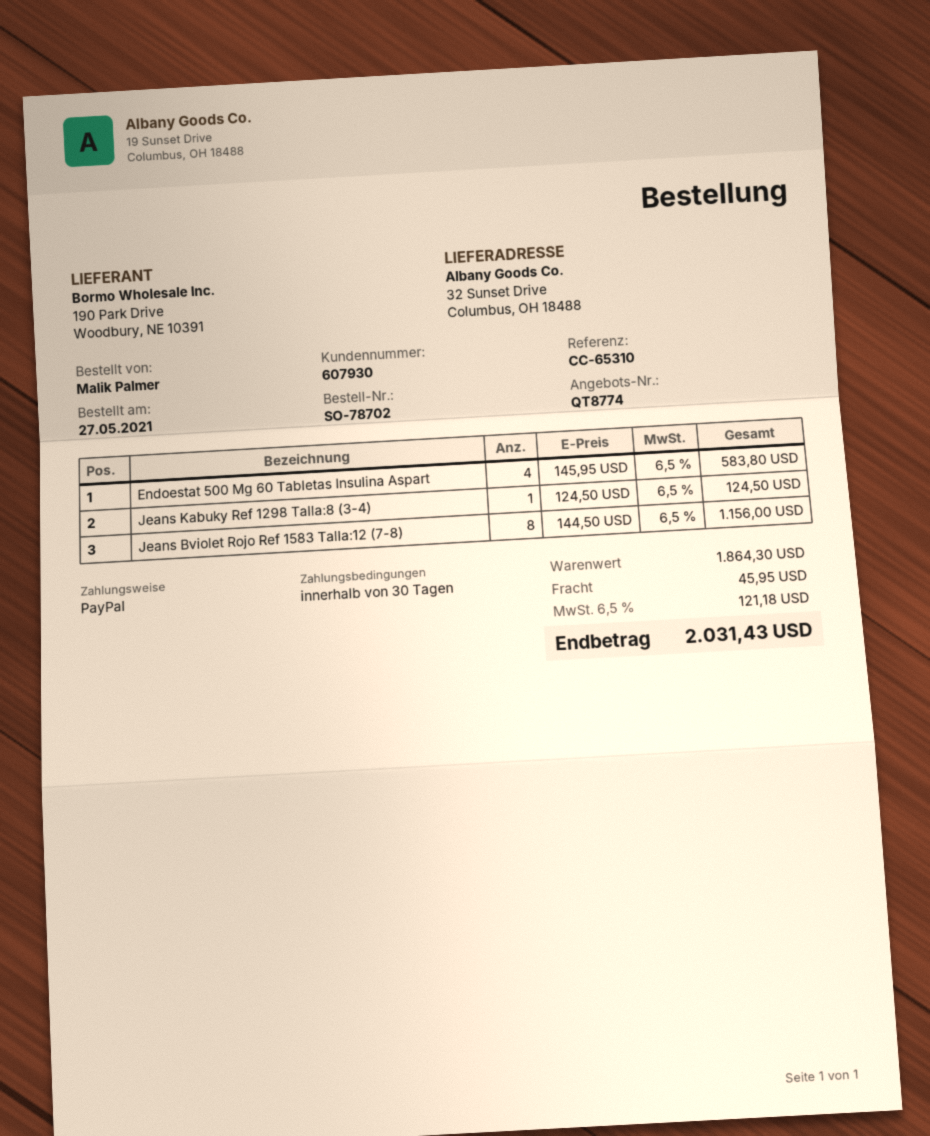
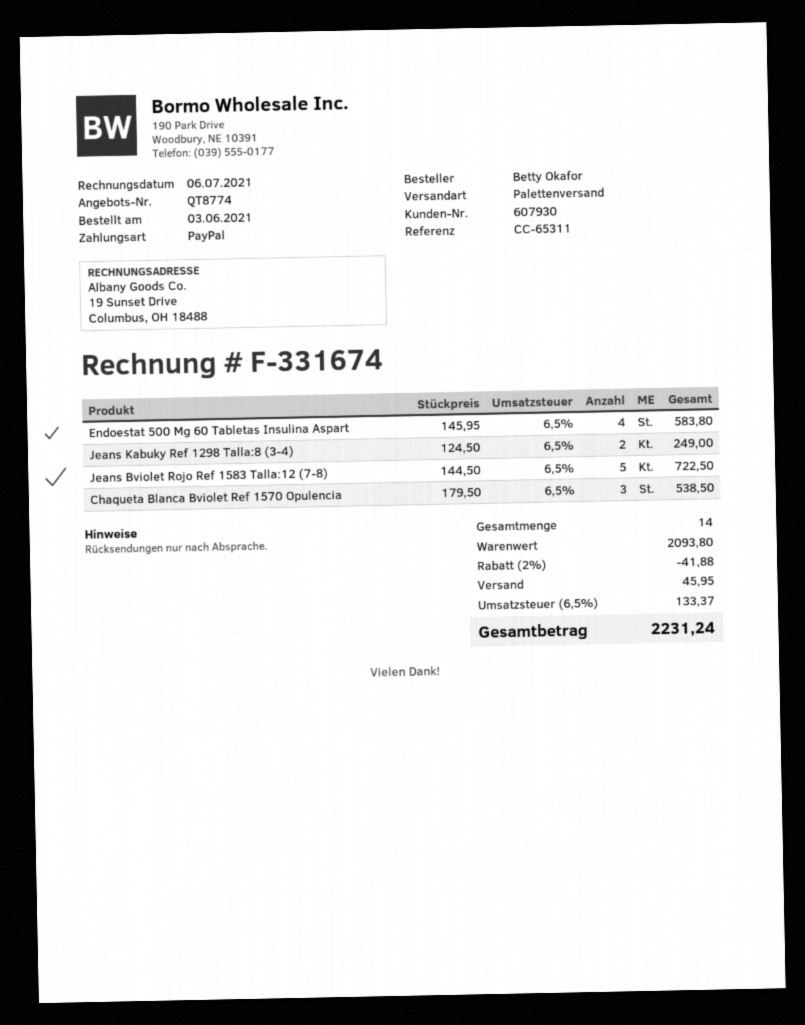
order date: 2021-05-27 -> 2021-06-03
reference: CC-65310 -> CC-65311
ordered by: Malik Palmer -> Betty Okafor
Jeans Kabuky Ref 1298 Talla:8 (3-4): 1 x 124.50 = 124.50 -> 2 x 124.50 = 249.00
Jeans Bviolet Rojo Ref 1583 Talla:12 (7-8): 8 x 144.50 = 1156.00 -> 5 x 144.50 = 722.50
Chaqueta Blanca Bviolet Ref 1570 Opulencia: none -> 3 x 179.50 = 538.50
subtotal: 1864.30 -> 2093.80
discount: none -> 2% = 41.88
tax: 6.5% = 121.18 -> 6.5% = 133.37
total: 2031.43 -> 2231.24

